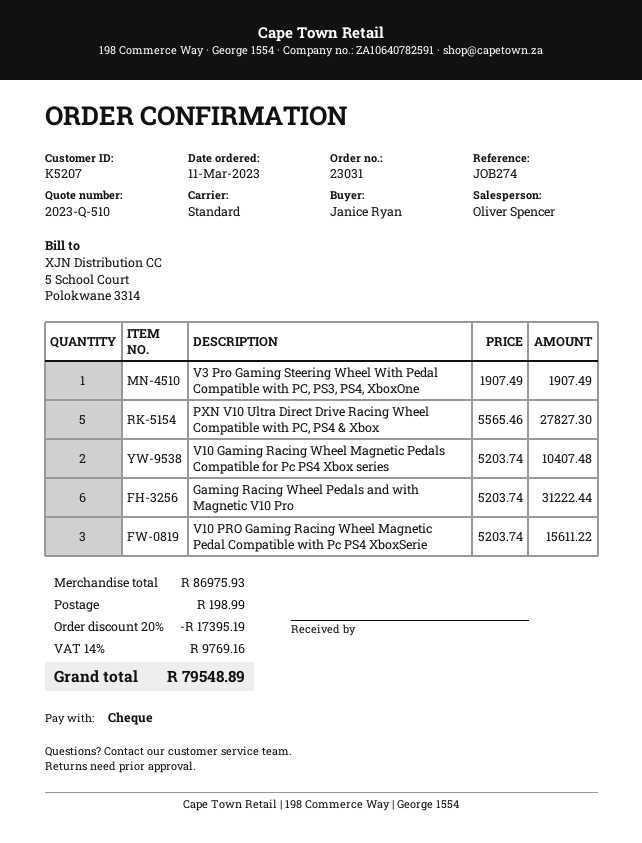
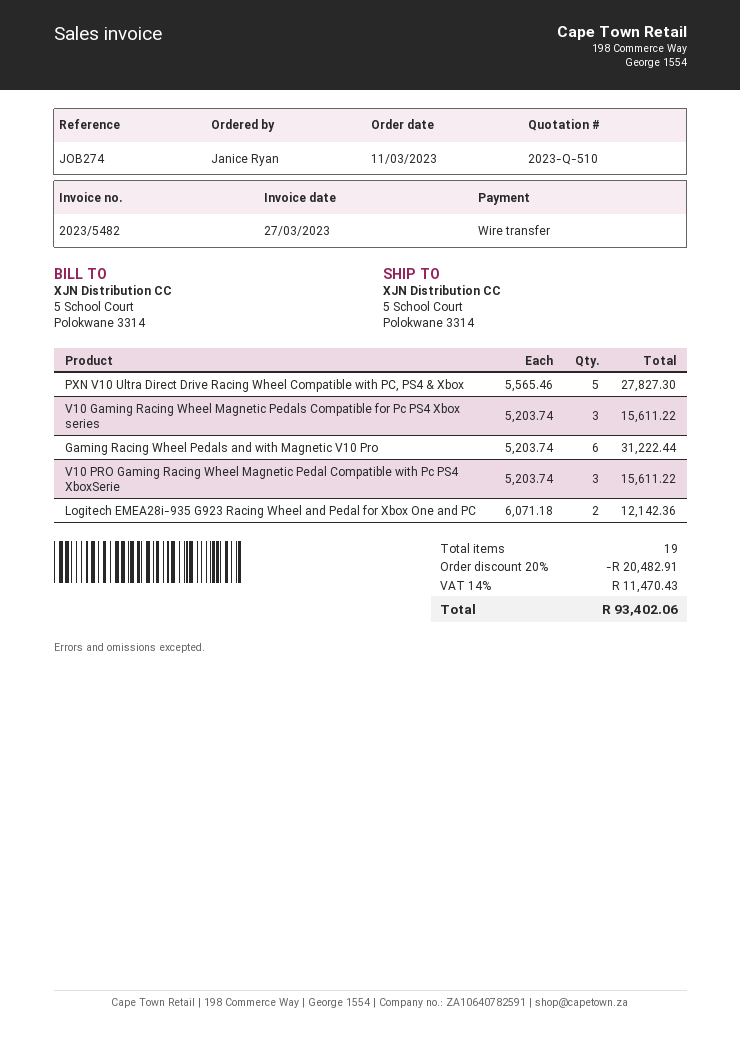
payment method: cheque -> bank transfer
V3 Pro Gaming Steering Wheel With Pedal Compatible with PC, PS3, PS4, XboxOne: 1 x 1907.49 = 1907.49 -> none
V10 Gaming Racing Wheel Magnetic Pedals Compatible for Pc PS4 Xbox series: 2 x 5203.74 = 10407.48 -> 3 x 5203.74 = 15611.22
Logitech EMEA28i-935 G923 Racing Wheel and Pedal for Xbox One and PC: none -> 2 x 6071.18 = 12142.36
discount: 20% = 17395.19 -> 20% = 20482.91
shipping: 198.99 -> none
tax: 14% = 9769.16 -> 14% = 11470.43
total: 79548.89 -> 93402.06

